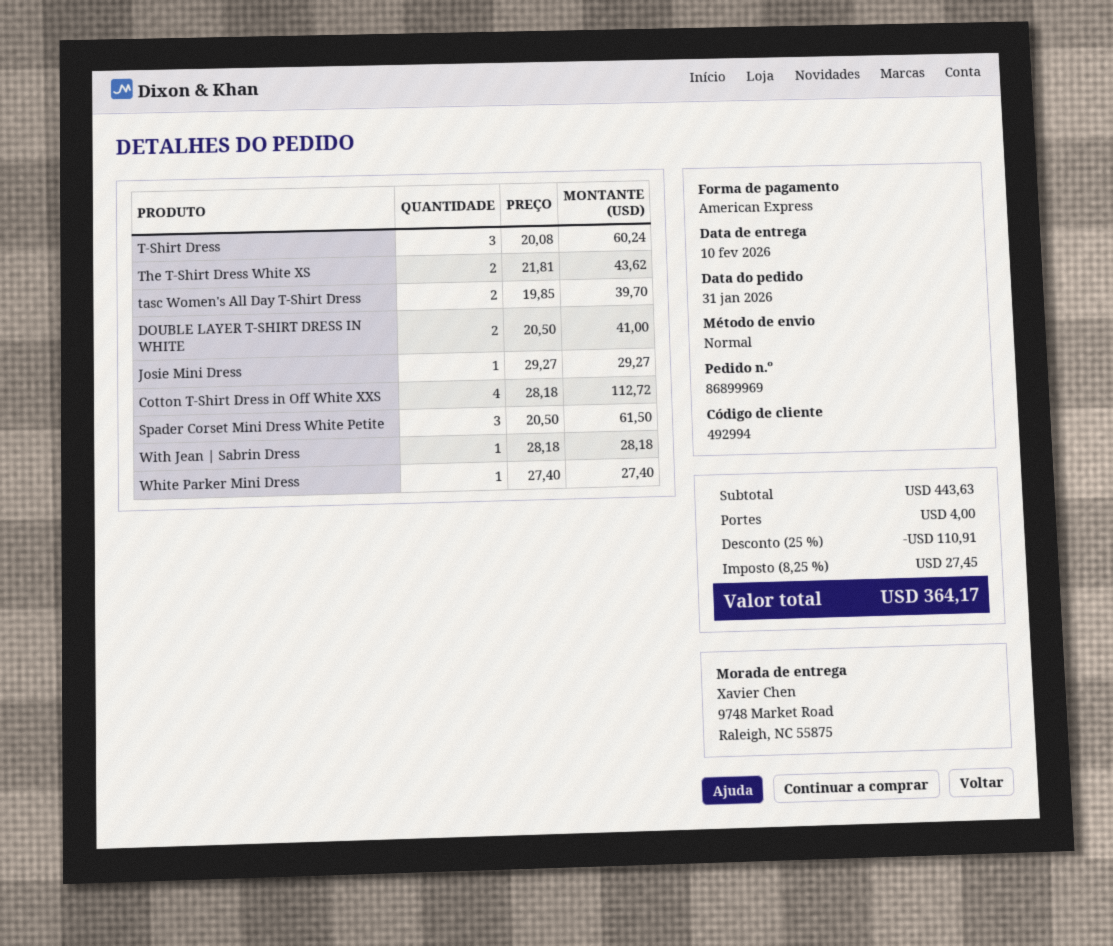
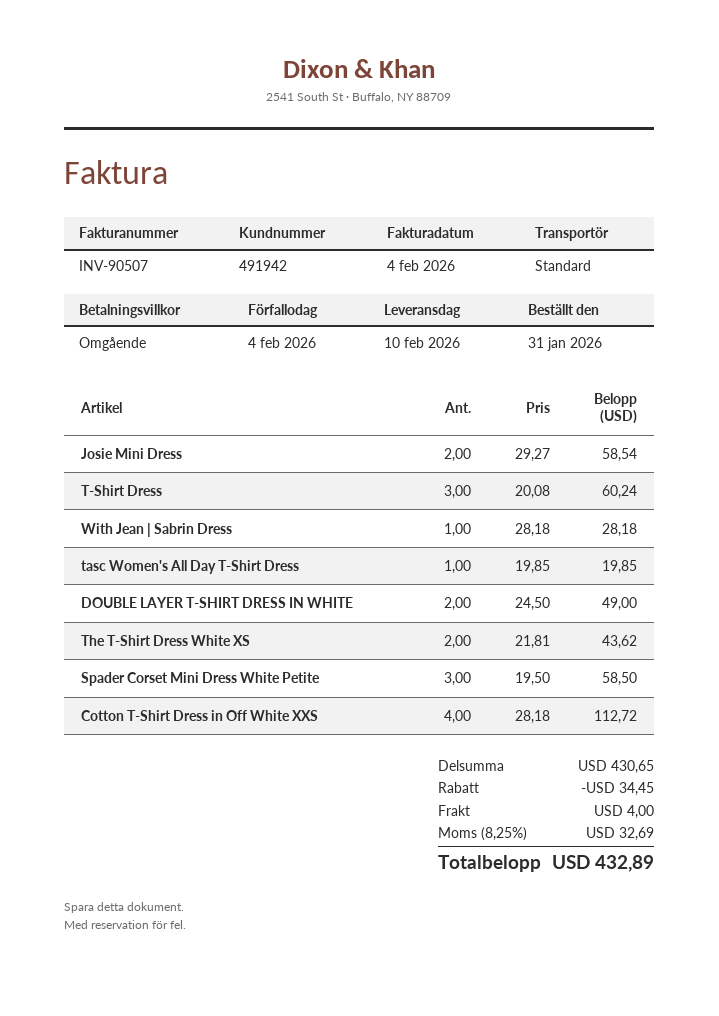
customer number: 492994 -> 491942
tasc Women's All Day T-Shirt Dress: 2 x 19.85 = 39.70 -> 1 x 19.85 = 19.85
DOUBLE LAYER T-SHIRT DRESS IN WHITE: 2 x 20.50 = 41.00 -> 2 x 24.50 = 49.00
Josie Mini Dress: 1 x 29.27 = 29.27 -> 2 x 29.27 = 58.54
Spader Corset Mini Dress White Petite: 3 x 20.50 = 61.50 -> 3 x 19.50 = 58.50
White Parker Mini Dress: 1 x 27.40 = 27.40 -> none
subtotal: 443.63 -> 430.65
discount: 110.91 -> 34.45
tax: 8.25% = 27.45 -> 8.25% = 32.69
total: 364.17 -> 432.89

